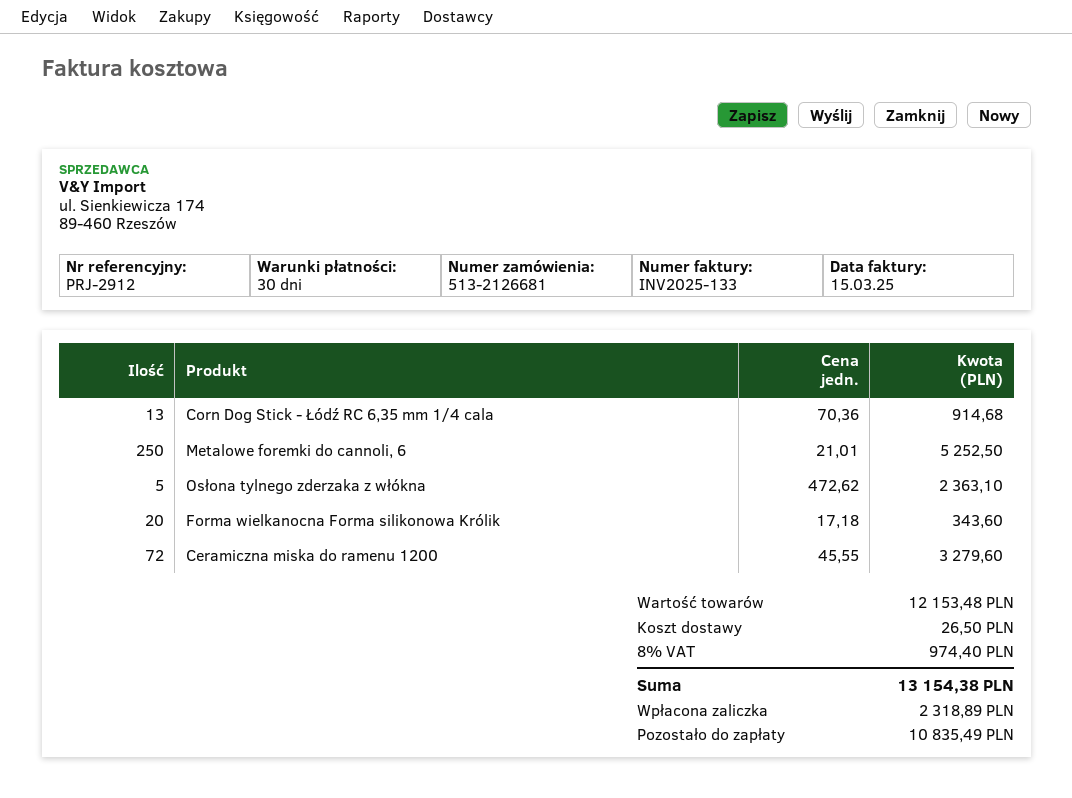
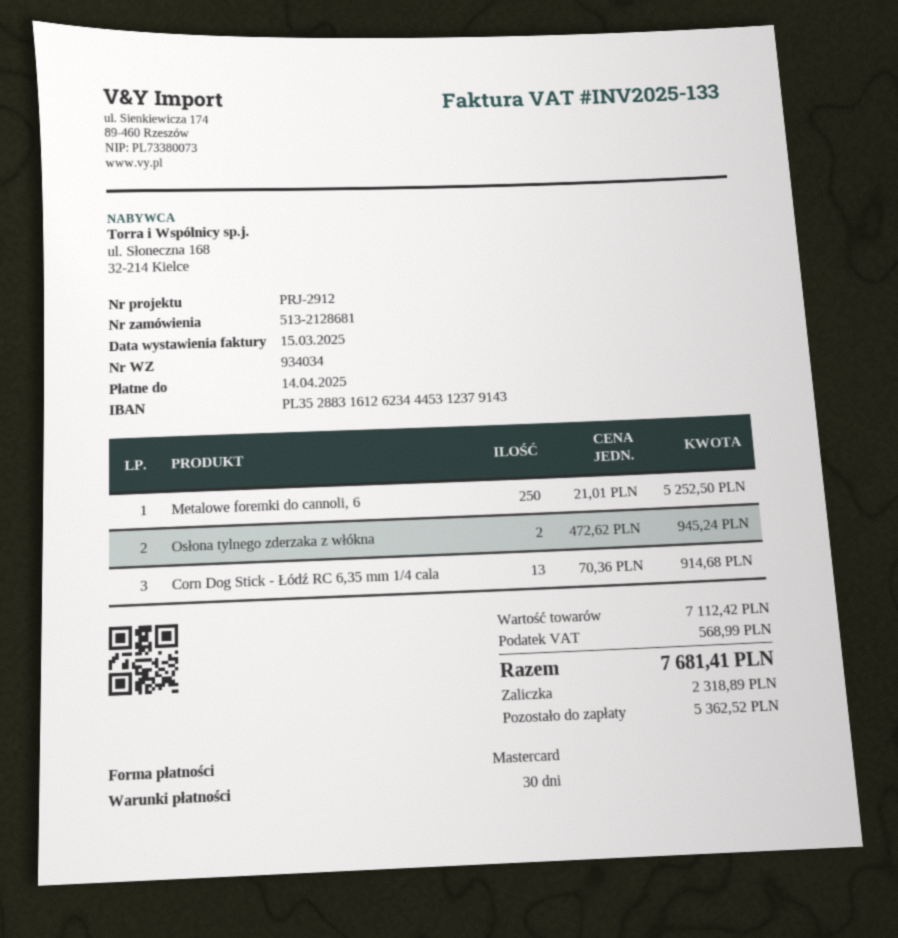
order number: 513-2126681 -> 513-2128681
Osłona tylnego zderzaka z włókna: 5 x 472.62 = 2363.10 -> 2 x 472.62 = 945.24
Forma wielkanocna Forma silikonowa Królik: 20 x 17.18 = 343.60 -> none
Ceramiczna miska do ramenu 1200: 72 x 45.55 = 3279.60 -> none
subtotal: 12153.48 -> 7112.42
shipping: 26.50 -> none
tax: 974.40 -> 568.99
total: 13154.38 -> 7681.41
balance: 10835.49 -> 5362.52

